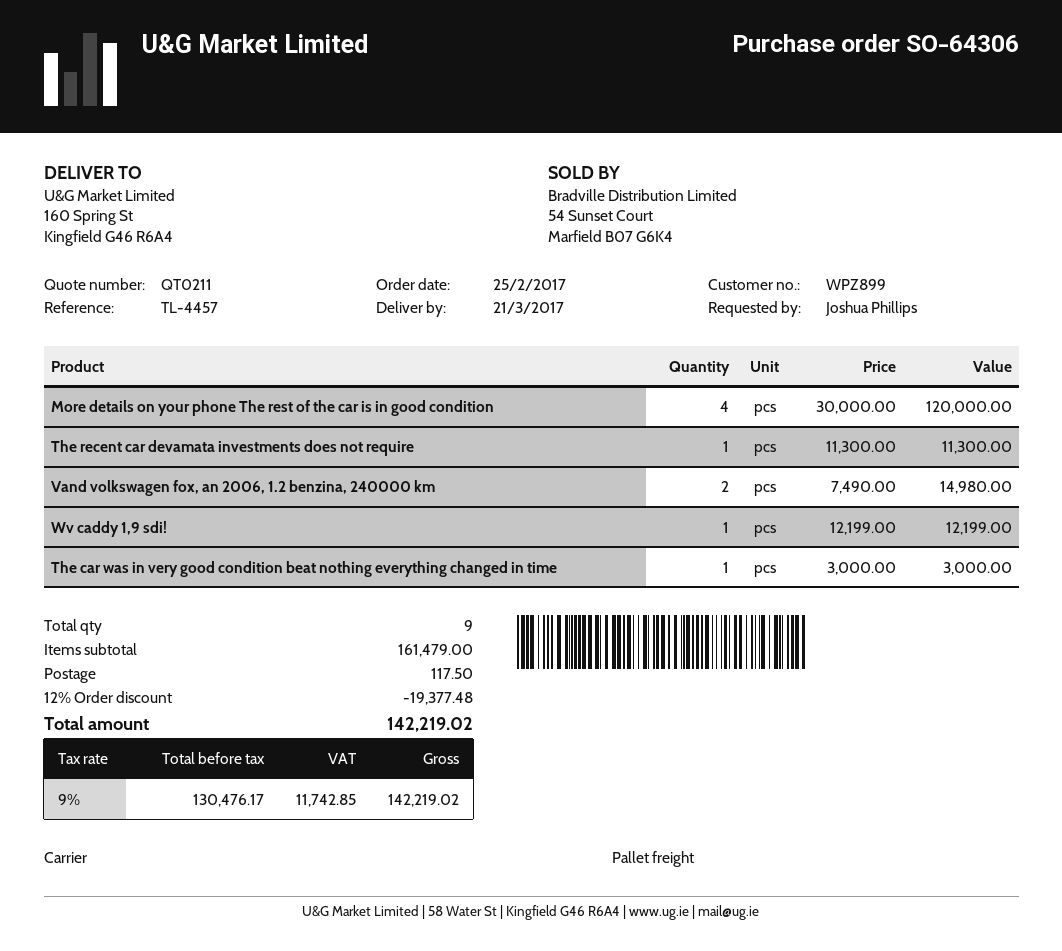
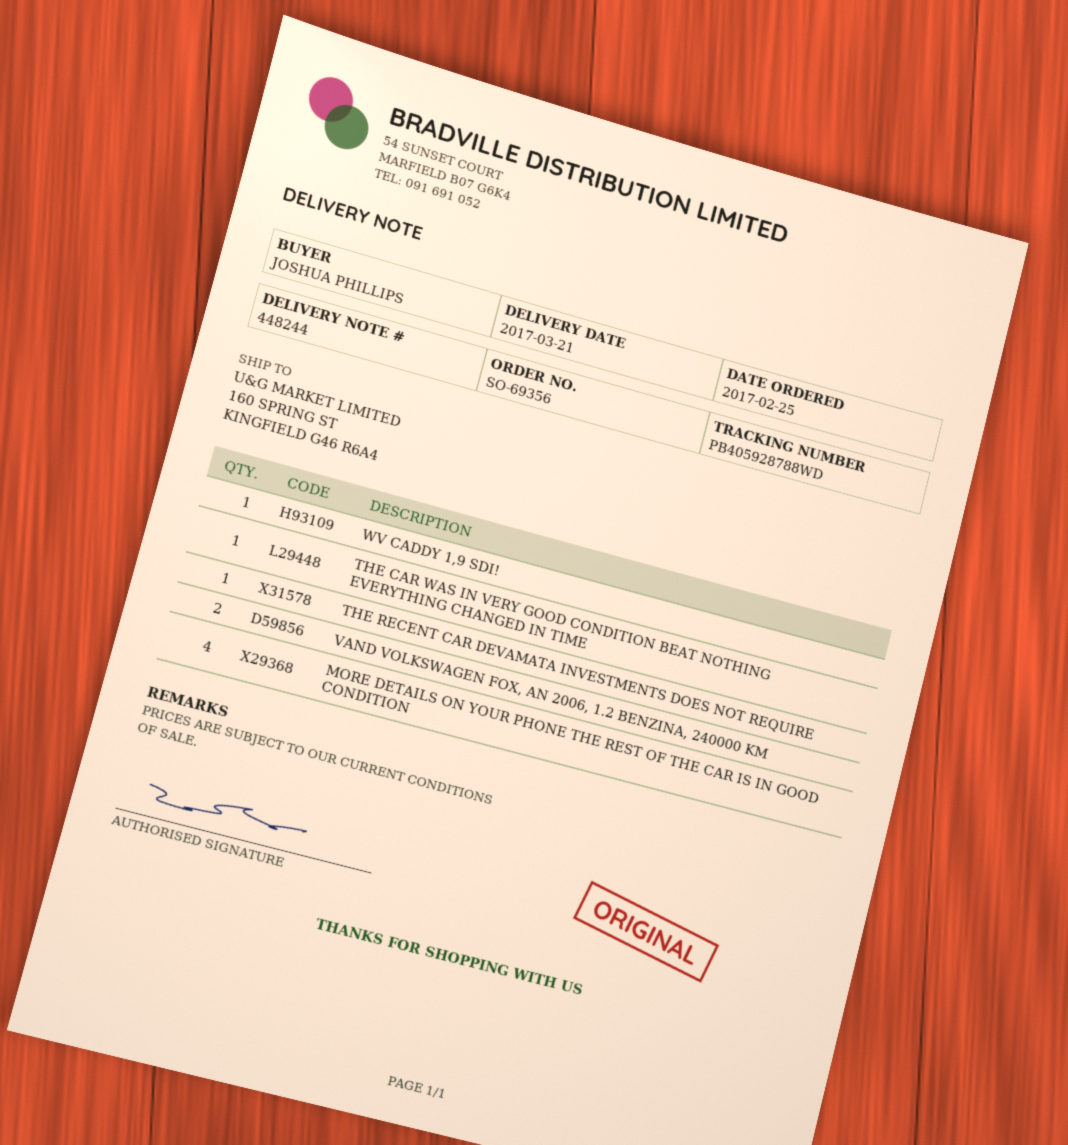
order number: SO-64306 -> SO-69356

